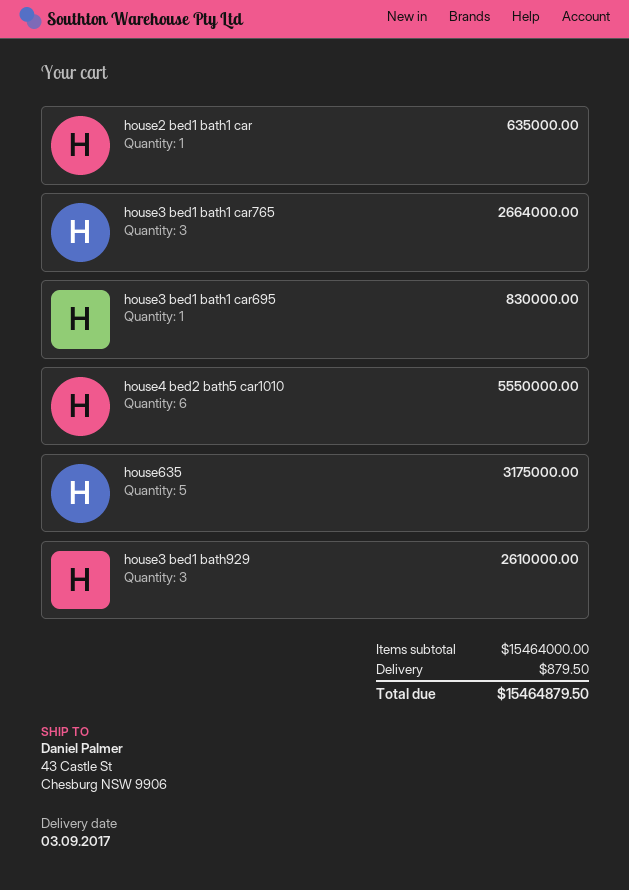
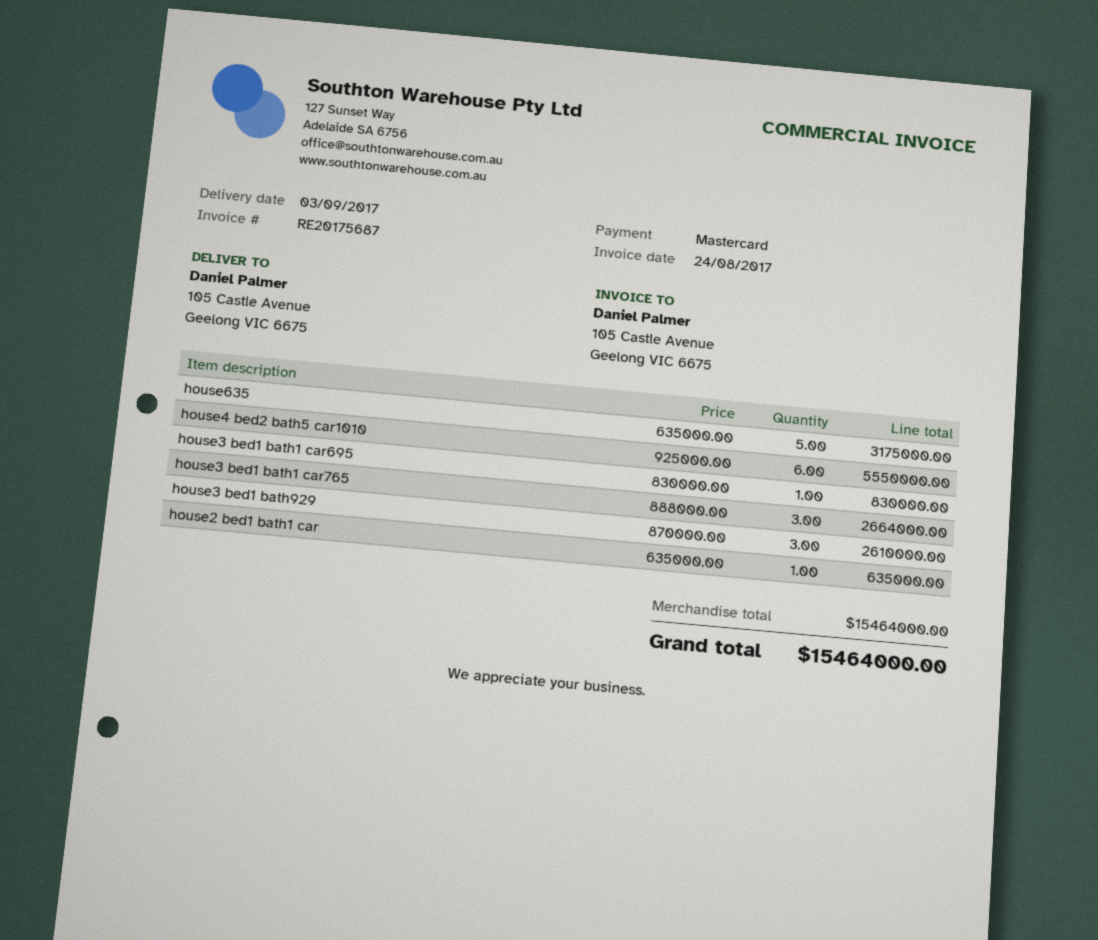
ship to: 43 Castle St, Chesburg NSW 9906 -> 105 Castle Avenue, Geelong VIC 6675
shipping: 879.50 -> none
total: 15464879.50 -> 15464000.00

